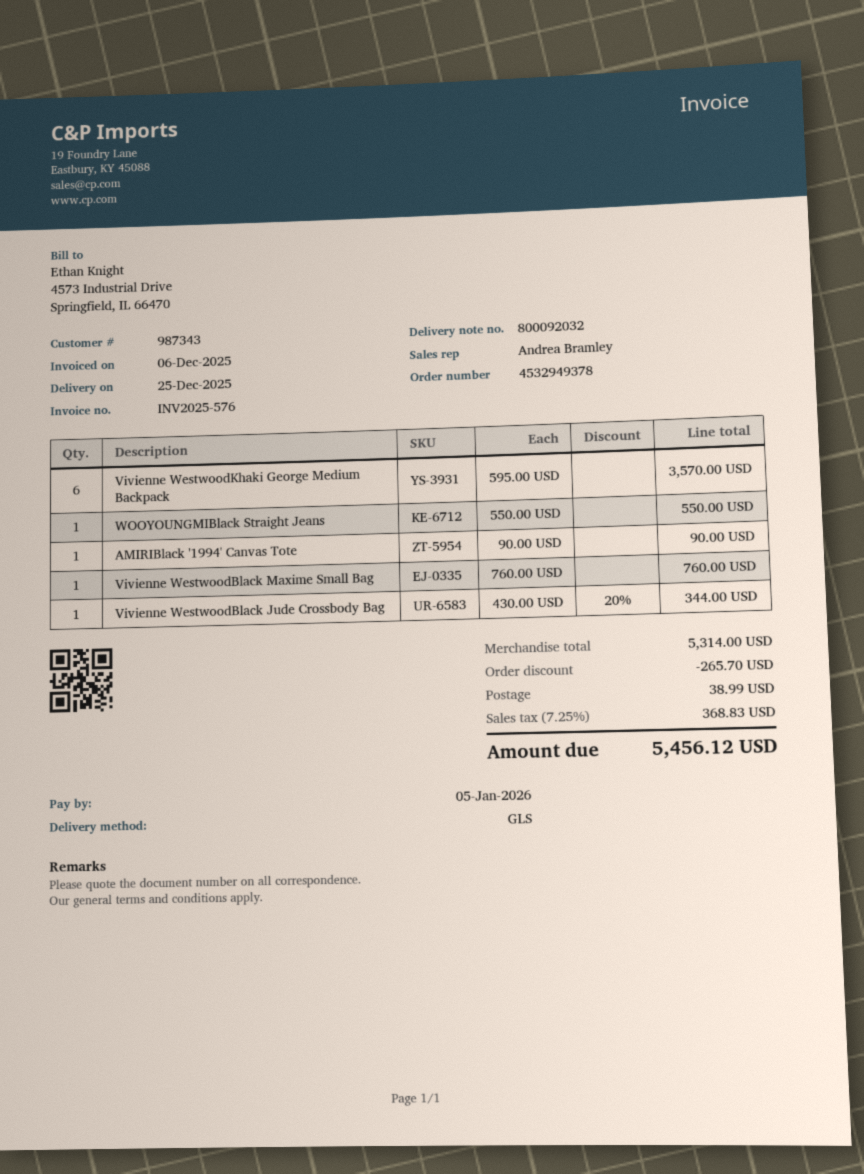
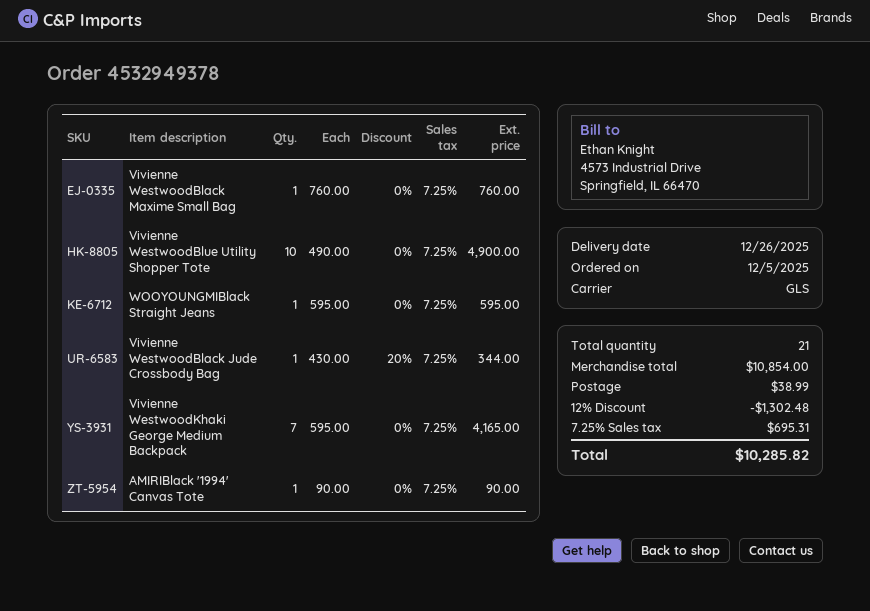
delivery date: 2025-12-25 -> 2025-12-26
Vivienne WestwoodKhaki George Medium Backpack: 6 x 595.00 = 3570.00 -> 7 x 595.00 = 4165.00
WOOYOUNGMIBlack Straight Jeans: 1 x 550.00 = 550.00 -> 1 x 595.00 = 595.00
Vivienne WestwoodBlue Utility Shopper Tote: none -> 10 x 490.00 = 4900.00
subtotal: 5314.00 -> 10854.00
discount: 265.70 -> 1302.48
tax: 7.25% = 368.83 -> 7.25% = 695.31
total: 5456.12 -> 10285.82

